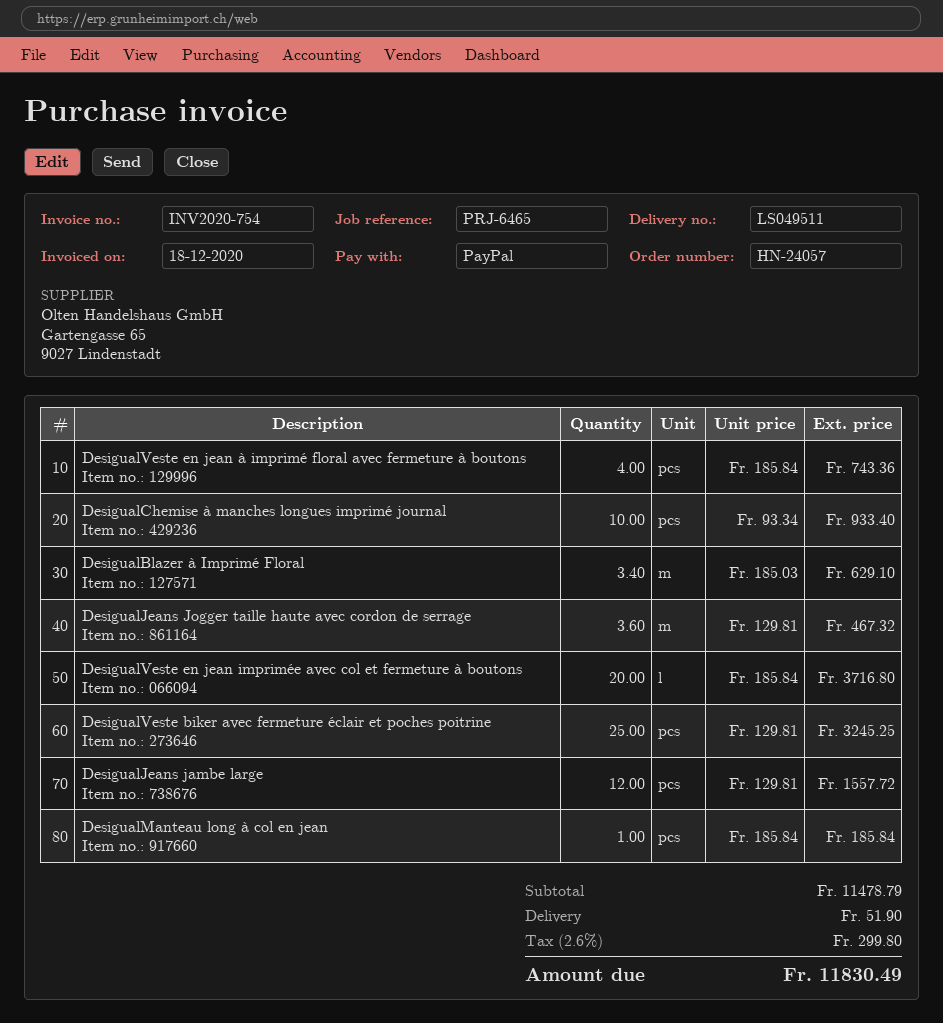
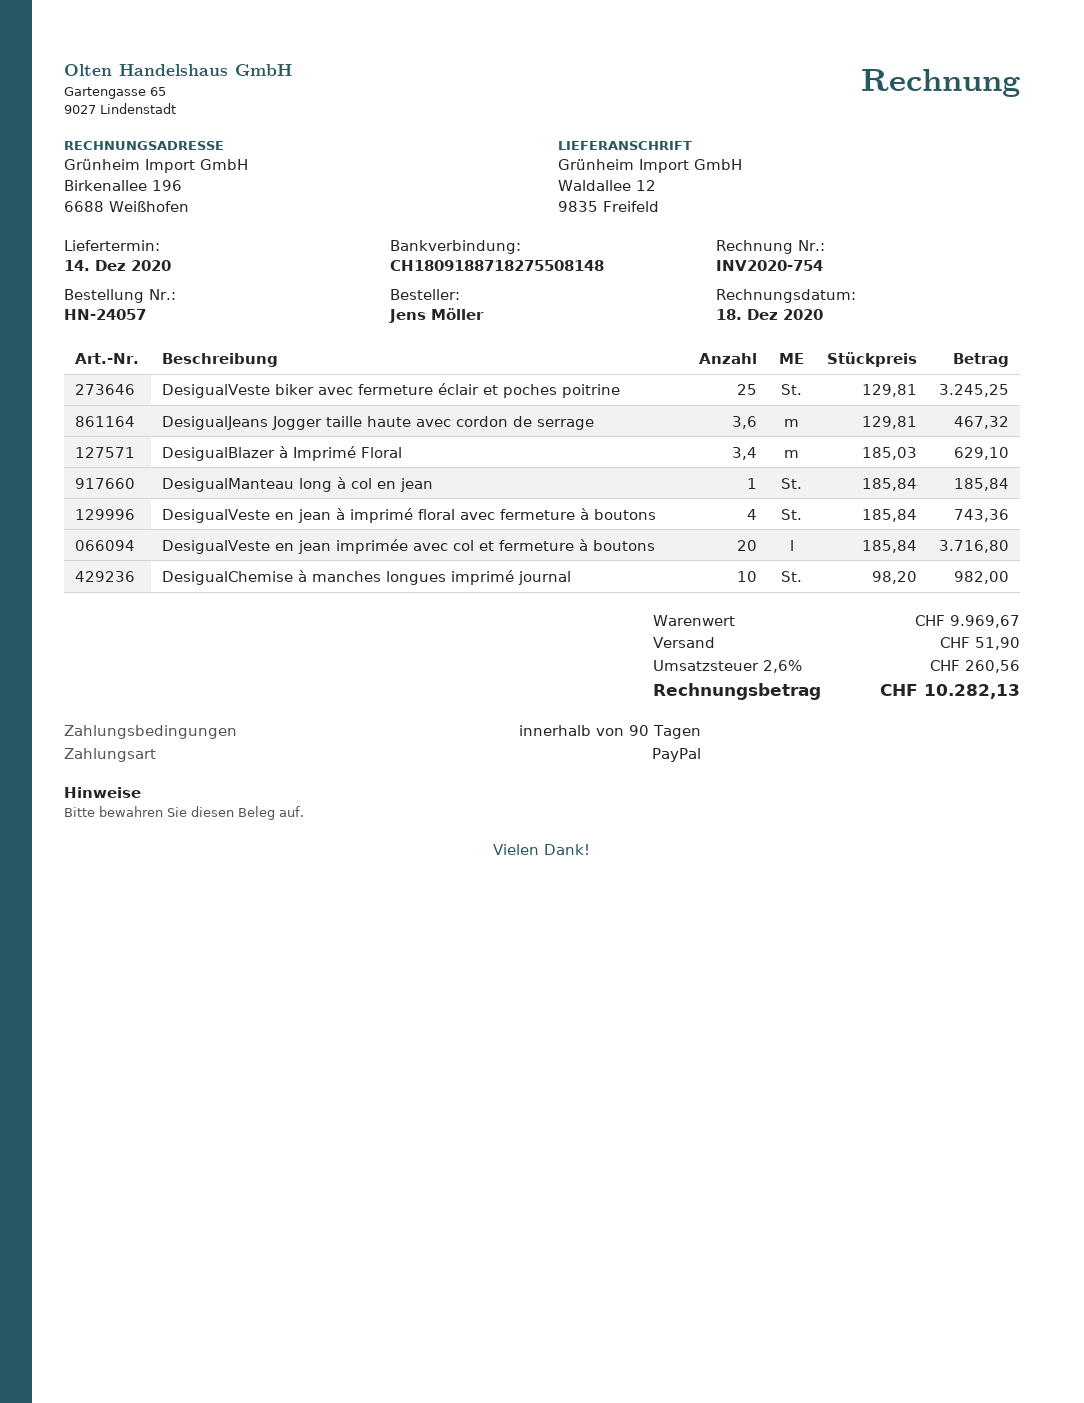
DesigualChemise à manches longues imprimé journal: 10 x 93.34 = 933.40 -> 10 x 98.20 = 982.00
DesigualJeans jambe large: 12 x 129.81 = 1557.72 -> none
subtotal: 11478.79 -> 9969.67
tax: 2.6% = 299.80 -> 2.6% = 260.56
total: 11830.49 -> 10282.13

